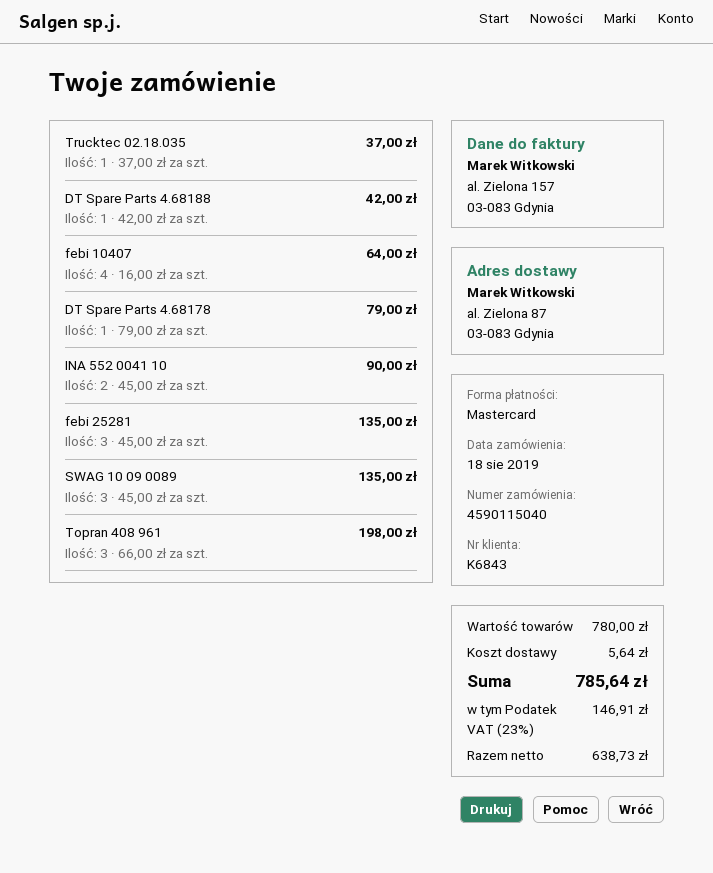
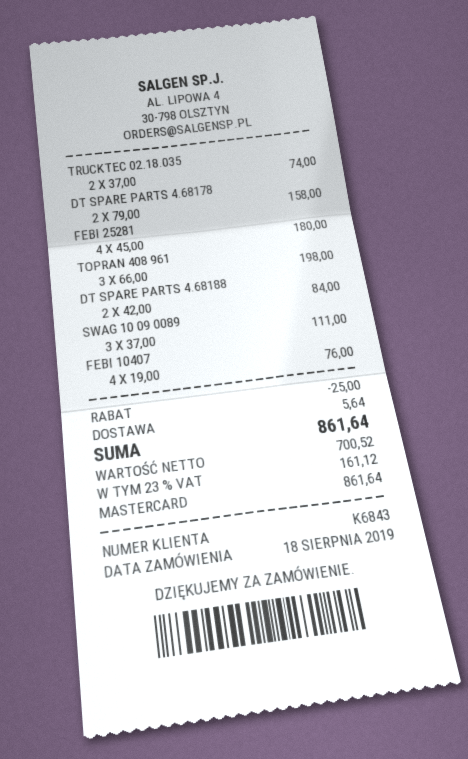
Trucktec 02.18.035: 1 x 37.00 = 37.00 -> 2 x 37.00 = 74.00
DT Spare Parts 4.68188: 1 x 42.00 = 42.00 -> 2 x 42.00 = 84.00
febi 10407: 4 x 16.00 = 64.00 -> 4 x 19.00 = 76.00
DT Spare Parts 4.68178: 1 x 79.00 = 79.00 -> 2 x 79.00 = 158.00
INA 552 0041 10: 2 x 45.00 = 90.00 -> none
febi 25281: 3 x 45.00 = 135.00 -> 4 x 45.00 = 180.00
SWAG 10 09 0089: 3 x 45.00 = 135.00 -> 3 x 37.00 = 111.00
discount: none -> 25.00
net: 638.73 -> 700.52
tax: 23% = 146.91 -> 23% = 161.12
total: 785.64 -> 861.64

